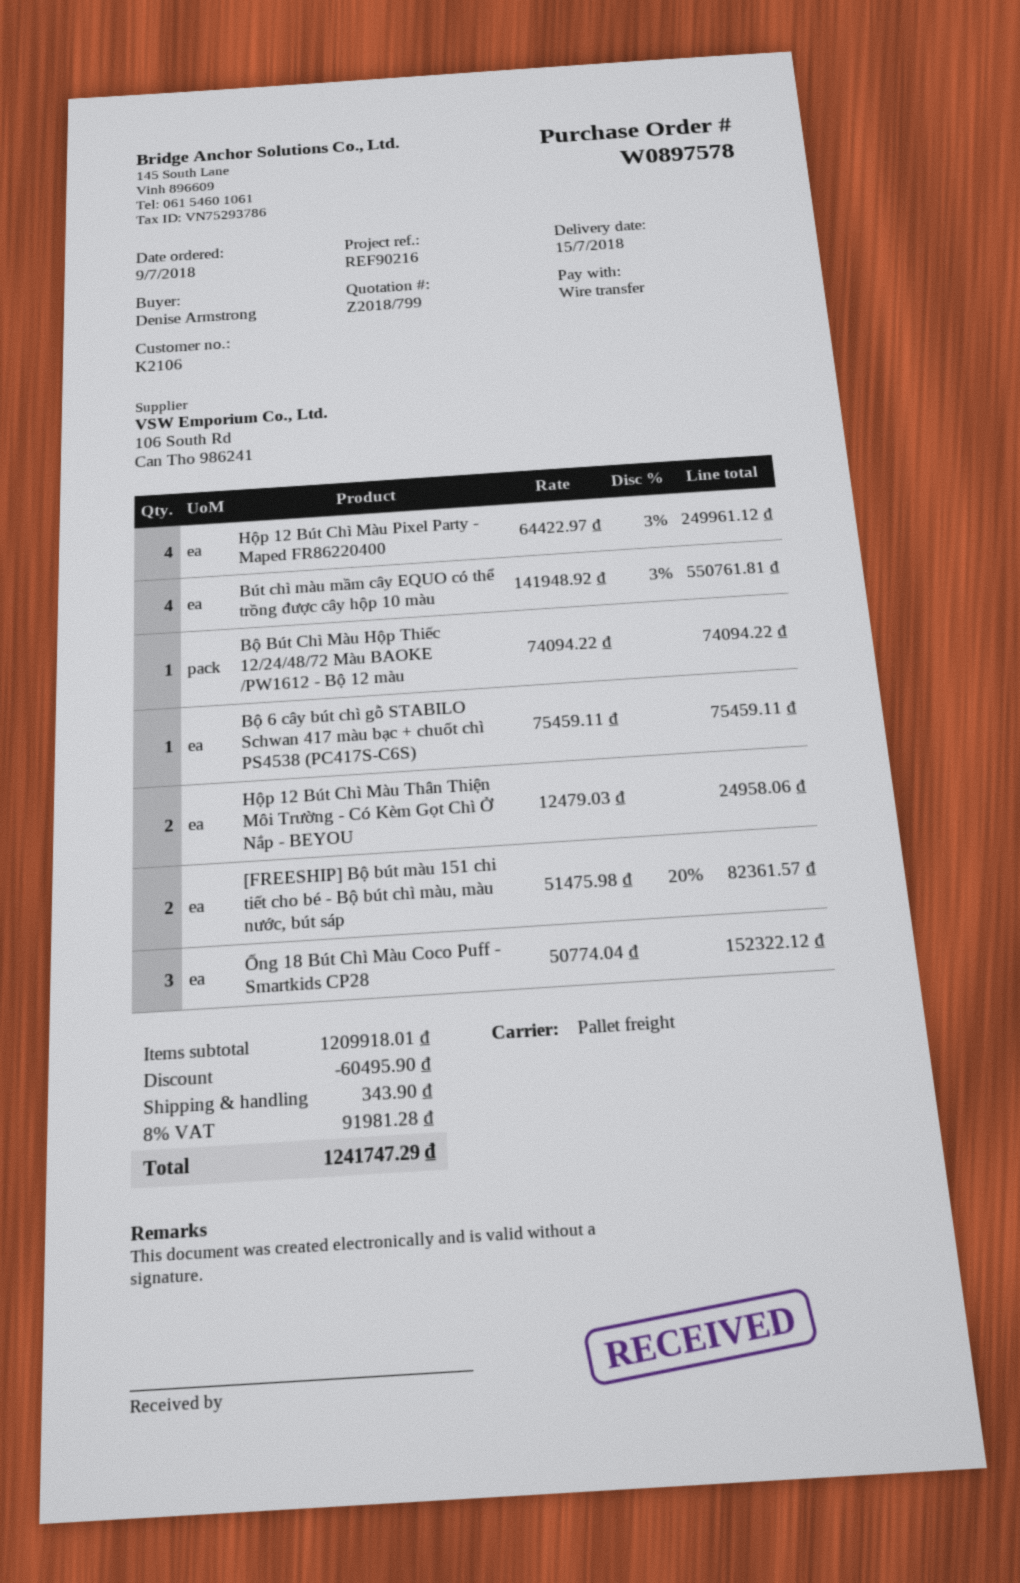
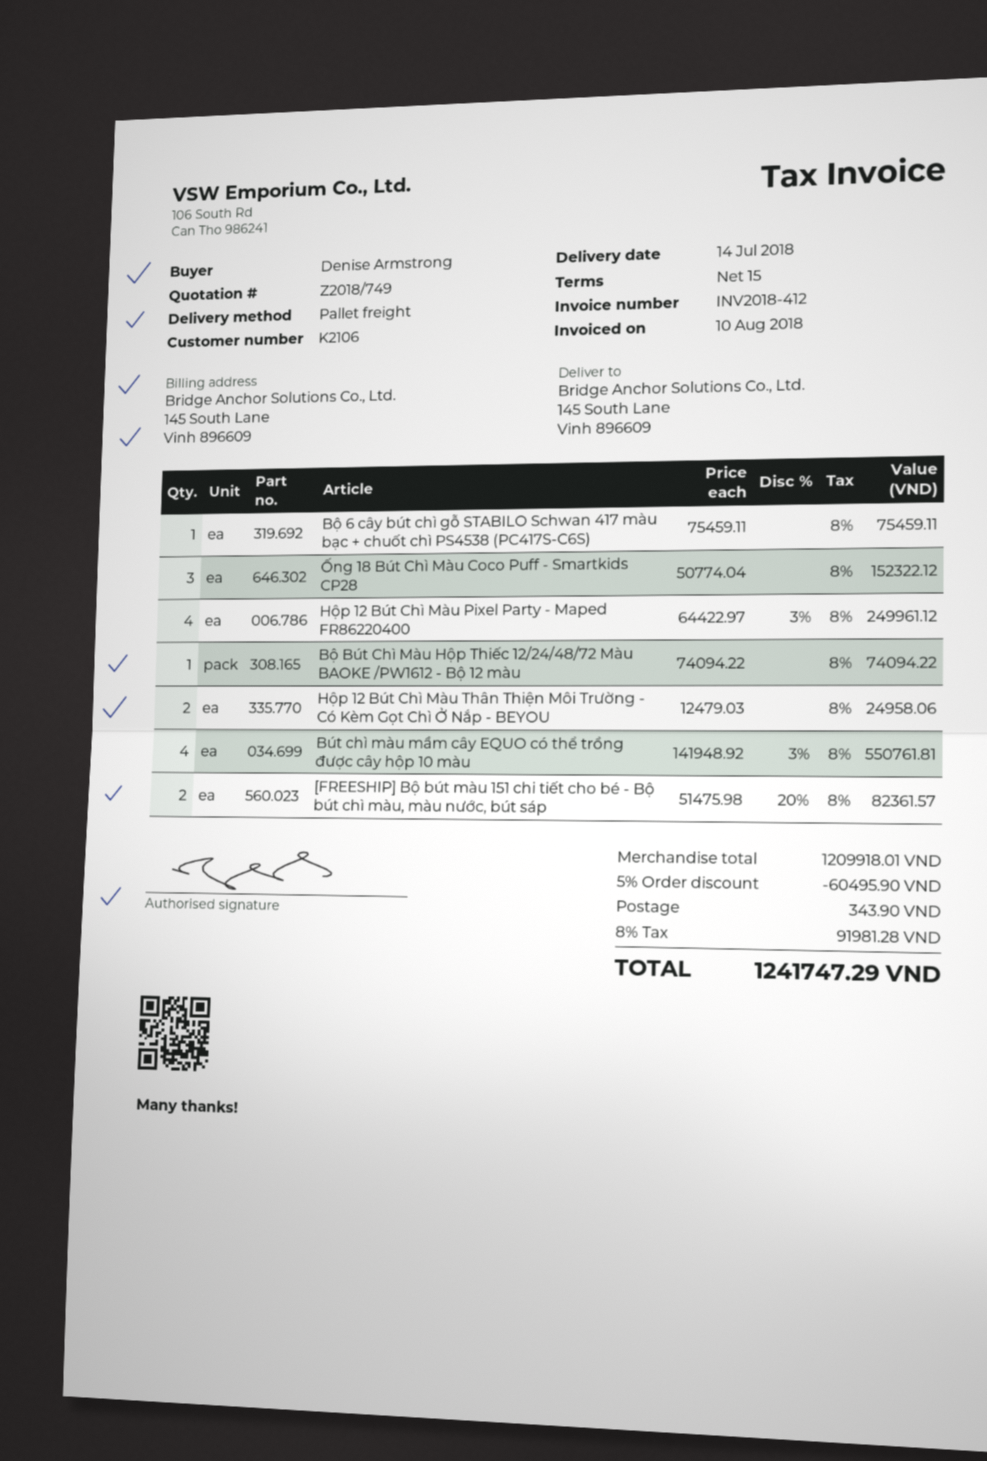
quote number: Z2018/799 -> Z2018/749
delivery date: 2018-07-15 -> 2018-07-14

